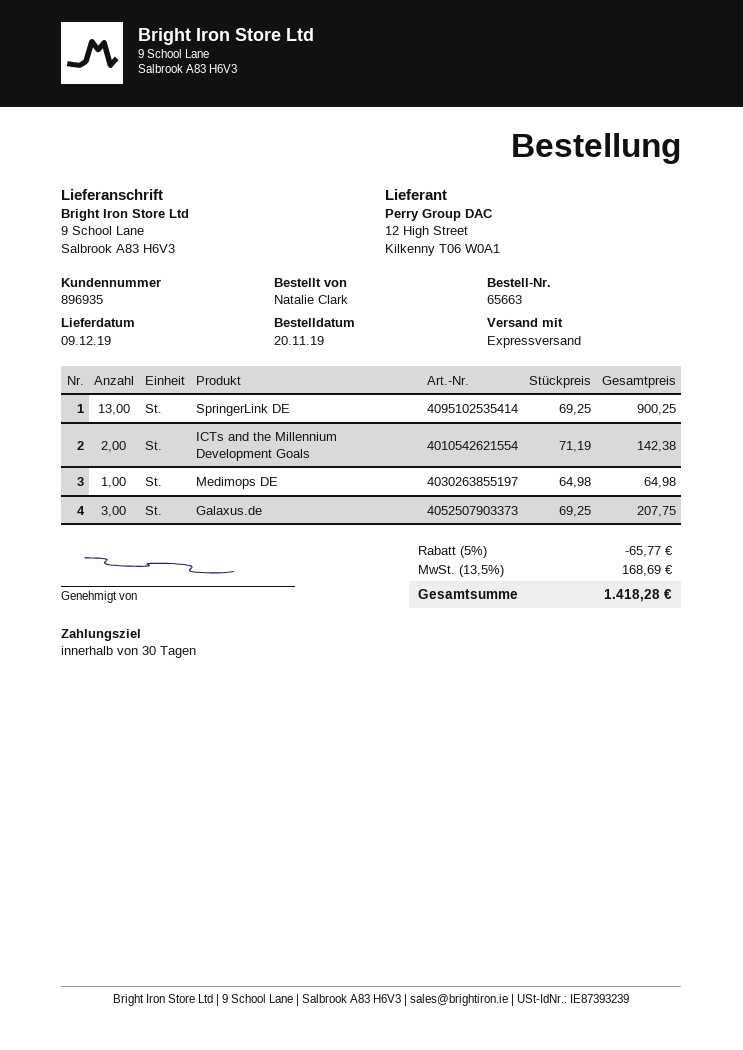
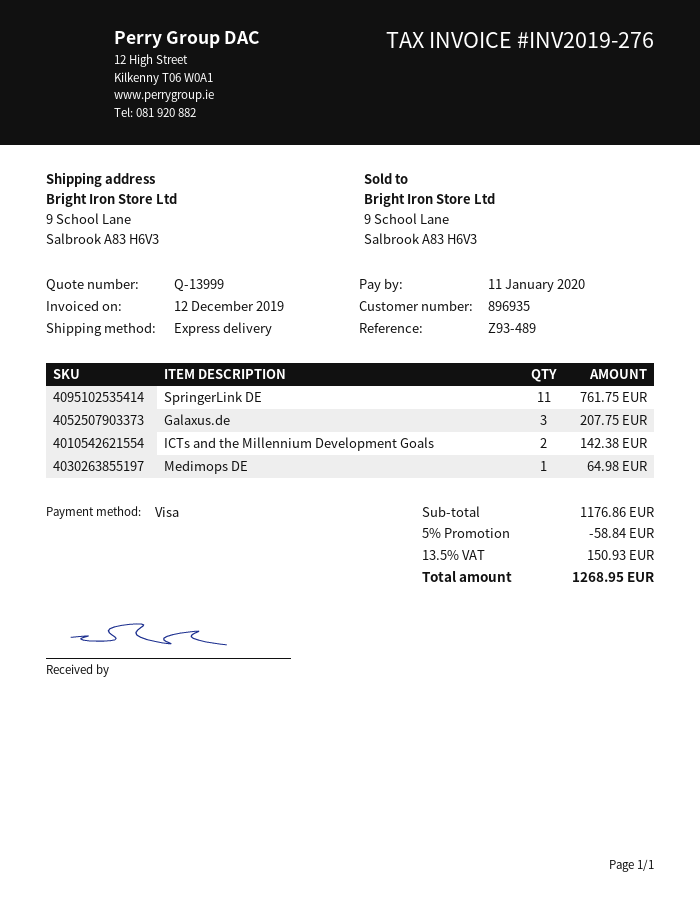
SpringerLink DE: 13 for 900.25 -> 11 for 761.75
discount: 5% = 65.77 -> 5% = 58.84
tax: 13.5% = 168.69 -> 13.5% = 150.93
total: 1418.28 -> 1268.95

